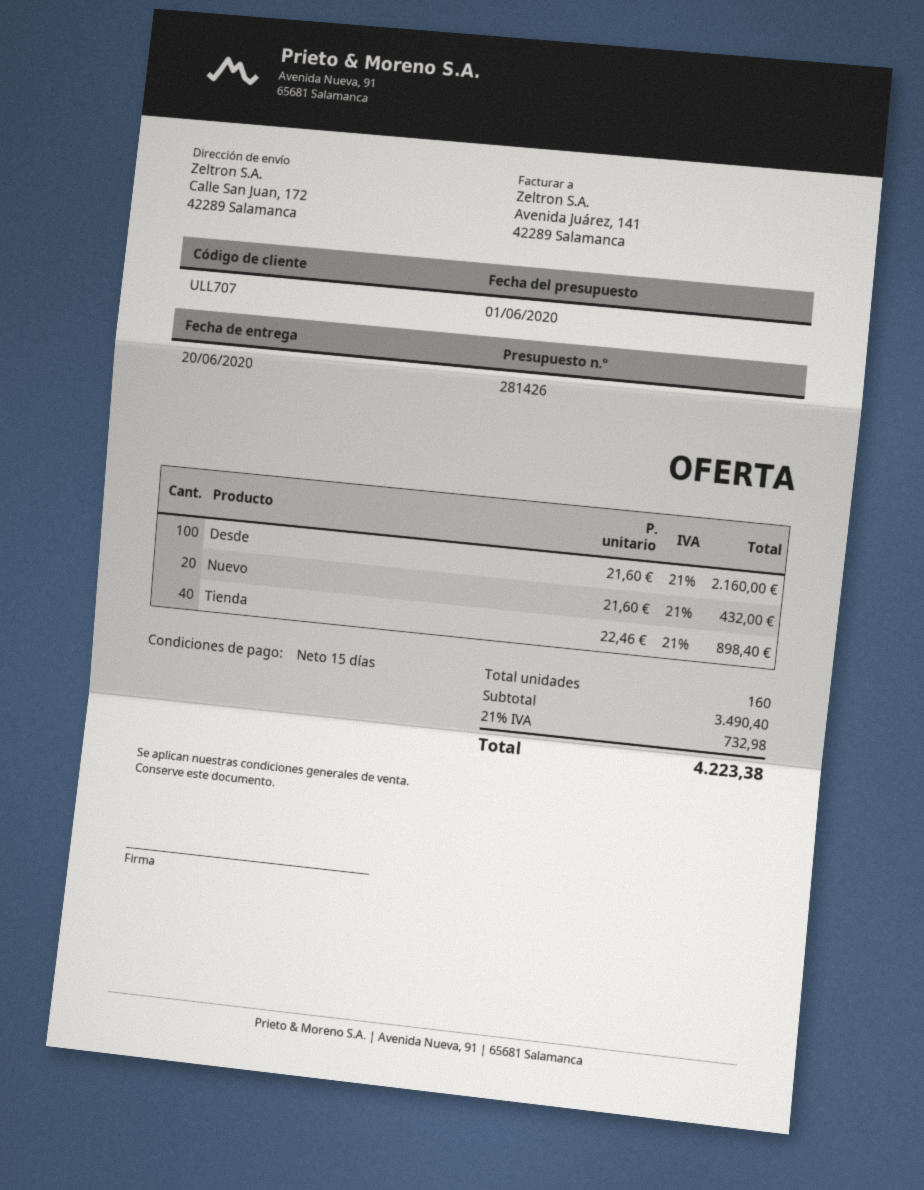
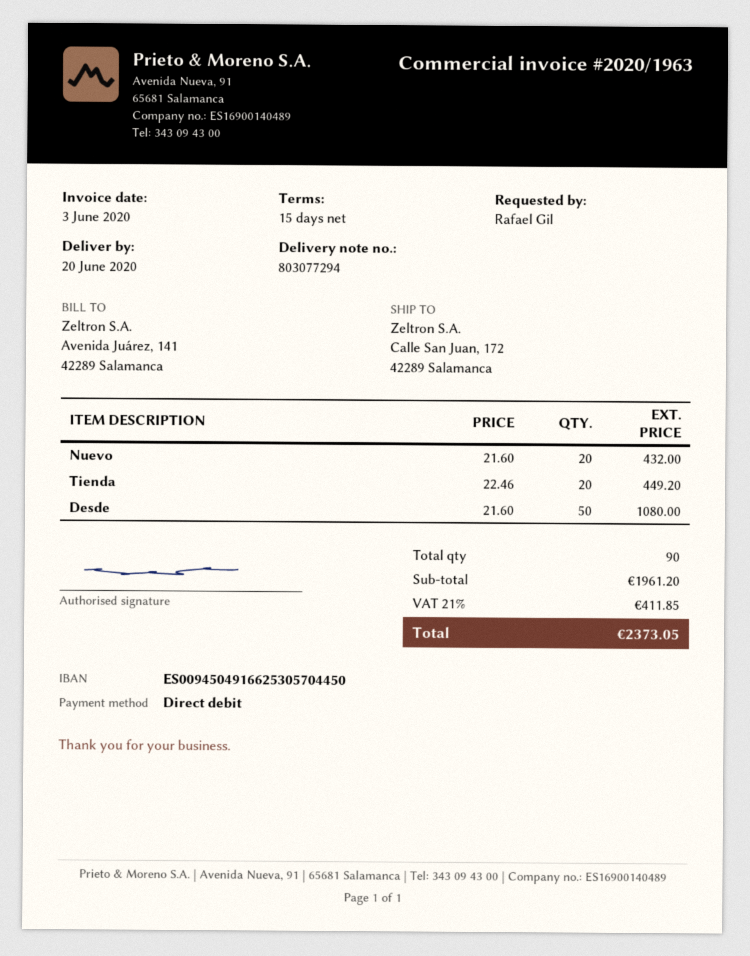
Desde: 100 x 21.60 = 2160.00 -> 50 x 21.60 = 1080.00
Tienda: 40 x 22.46 = 898.40 -> 20 x 22.46 = 449.20
total quantity: 160 -> 90
subtotal: 3490.40 -> 1961.20
tax: 21% = 732.98 -> 21% = 411.85
total: 4223.38 -> 2373.05

